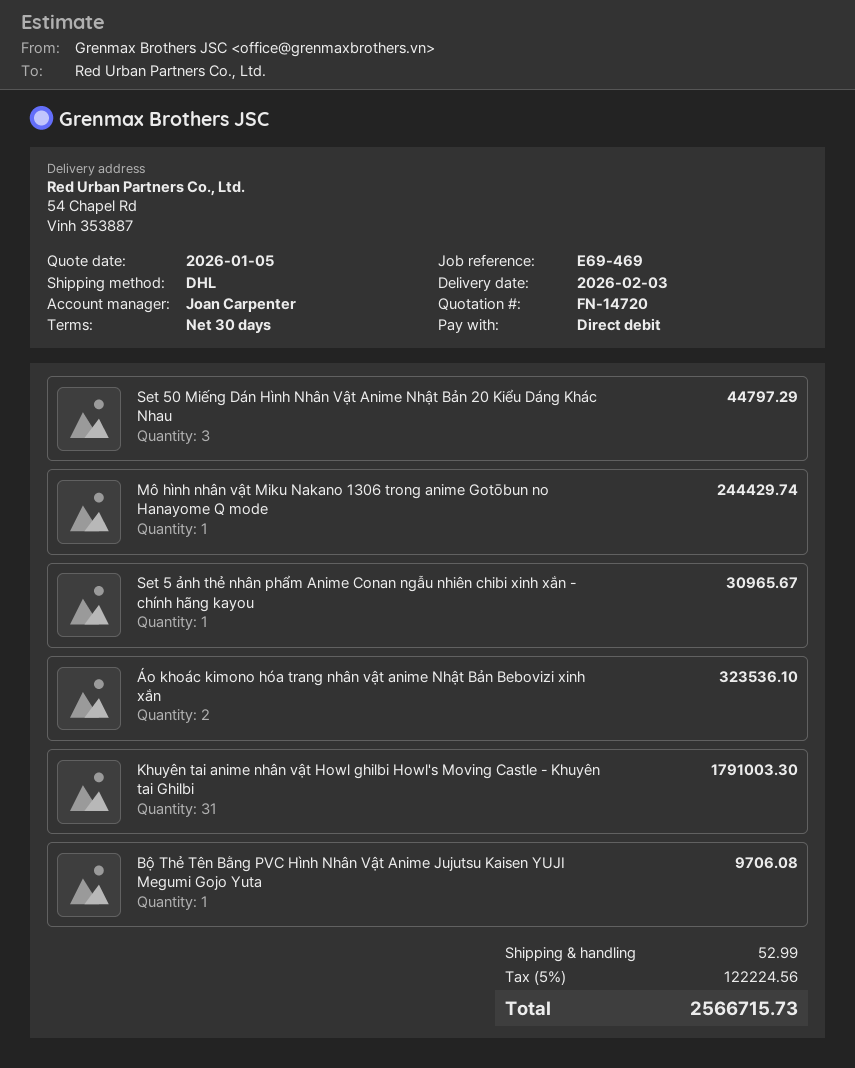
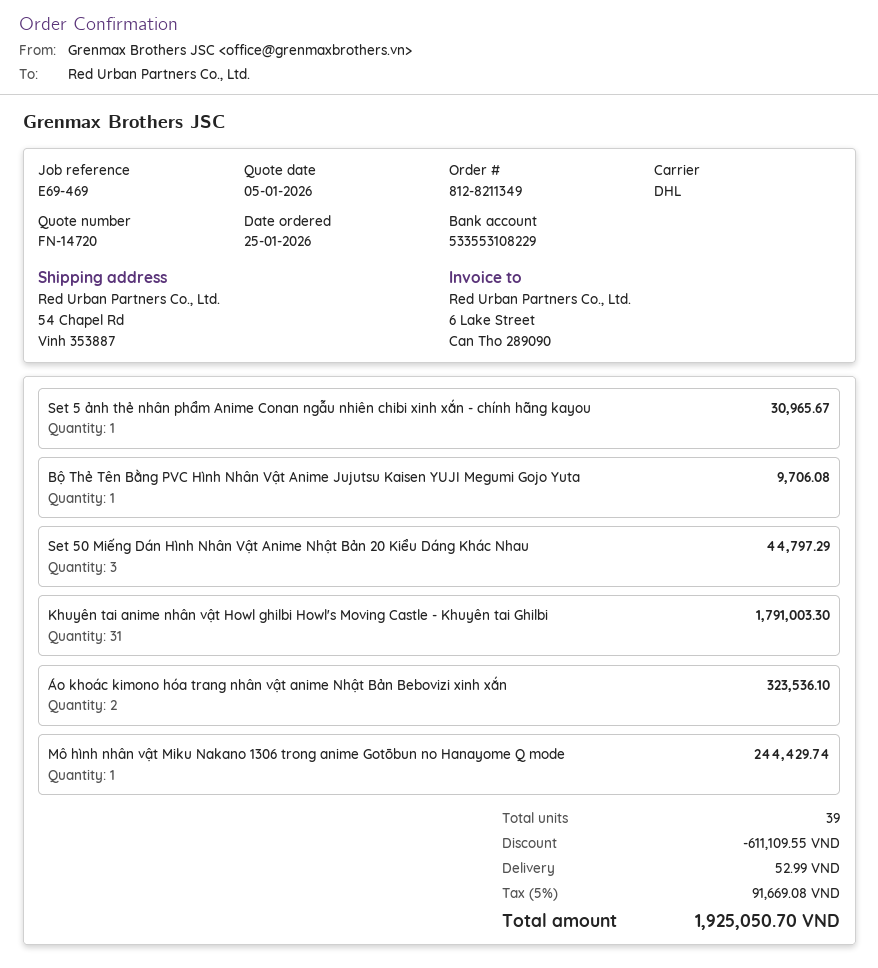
discount: none -> 611109.55
tax: 5% = 122224.56 -> 5% = 91669.08
total: 2566715.73 -> 1925050.70

